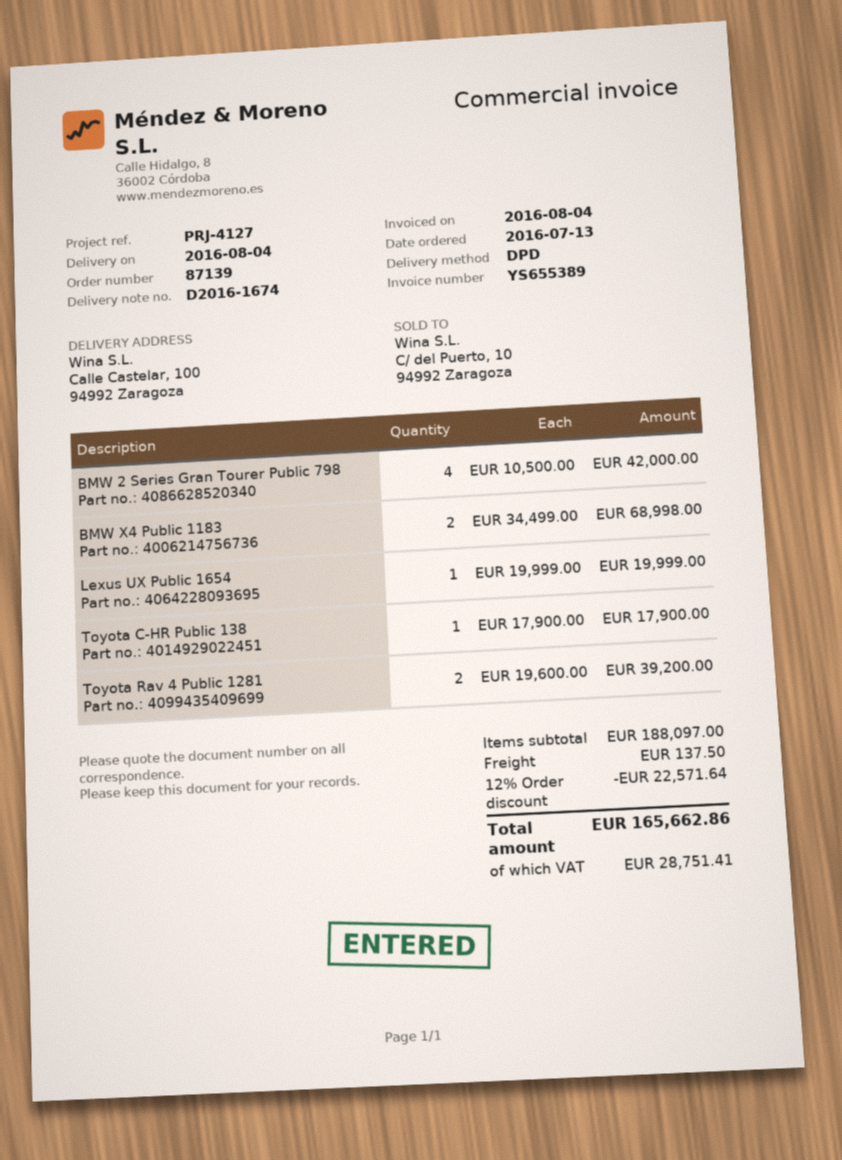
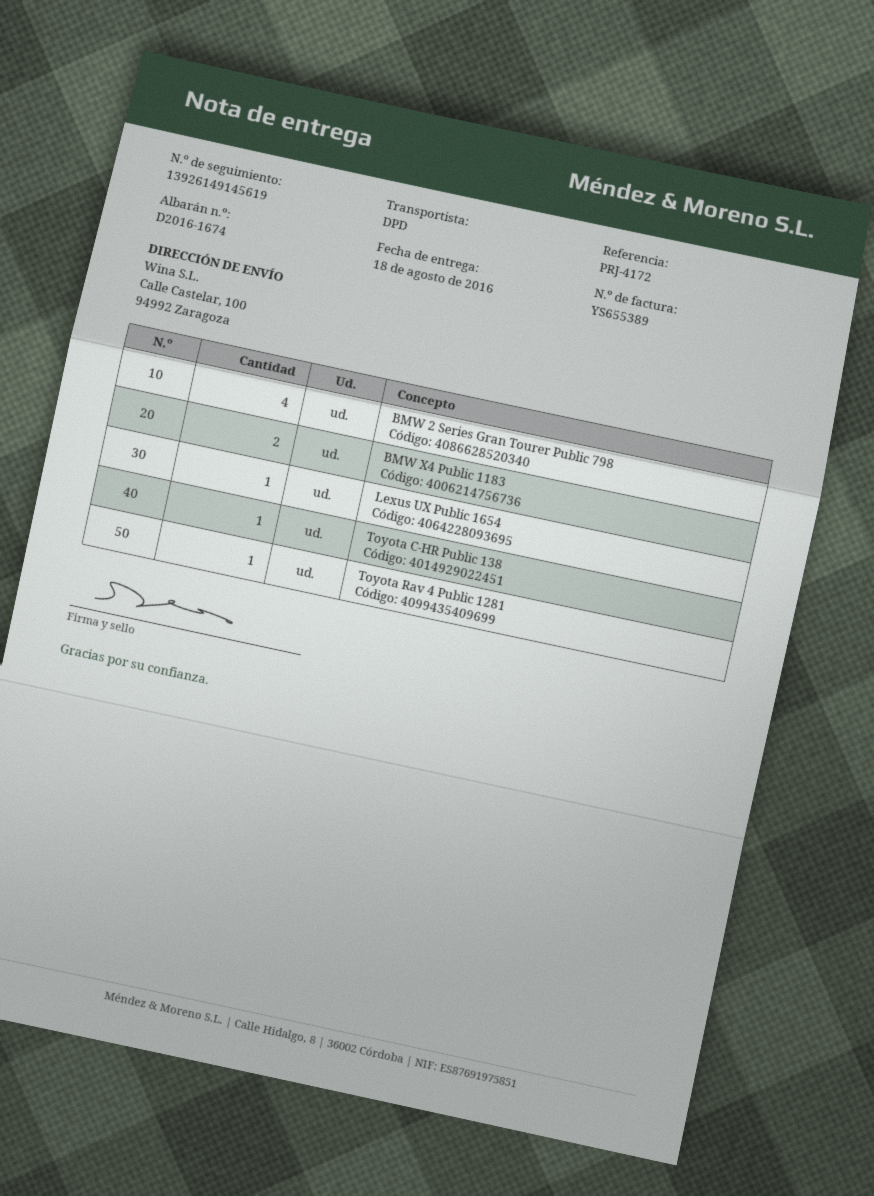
delivery date: 2016-08-04 -> 2016-08-18
reference: PRJ-4127 -> PRJ-4172
Toyota Rav 4 Public 1281: 2 -> 1

